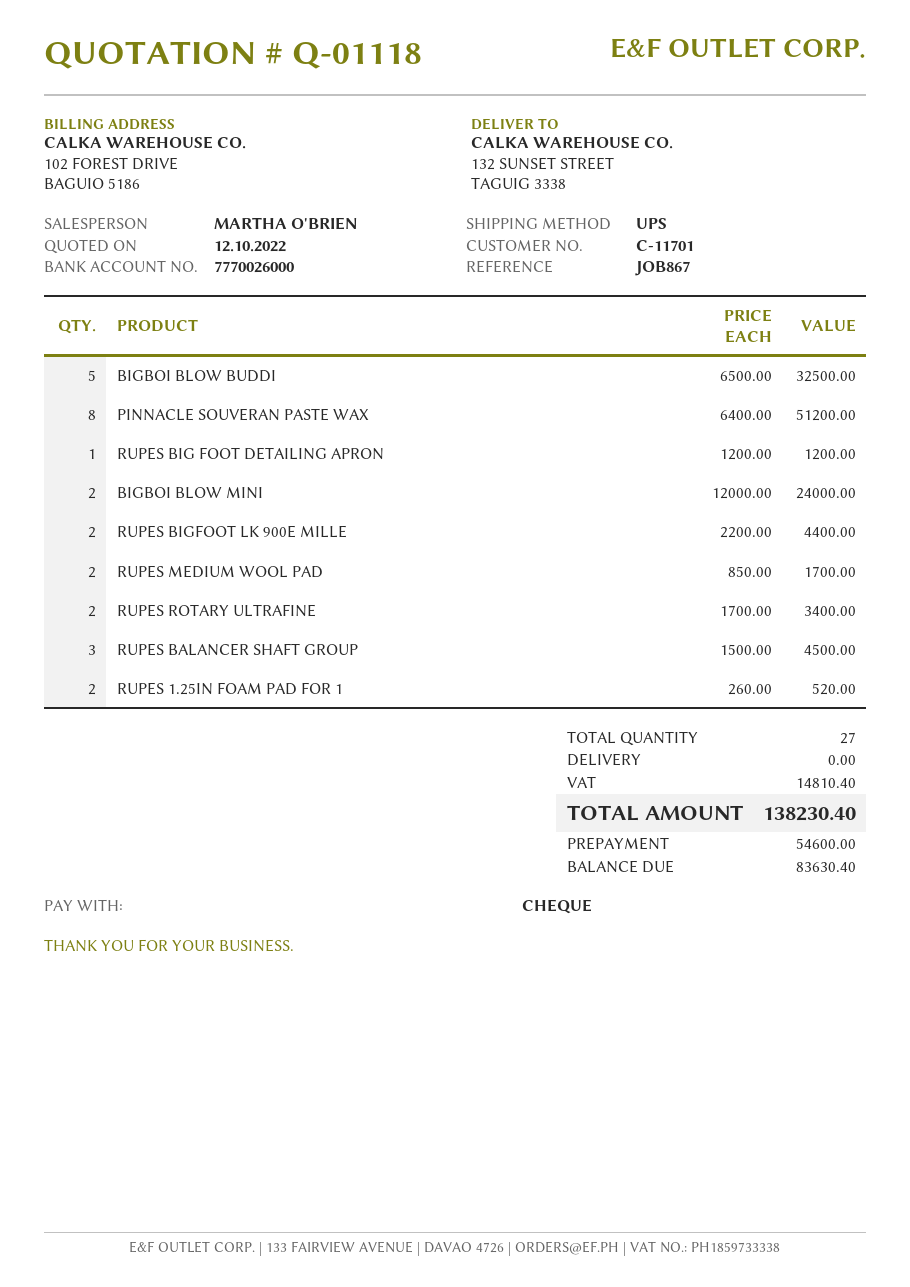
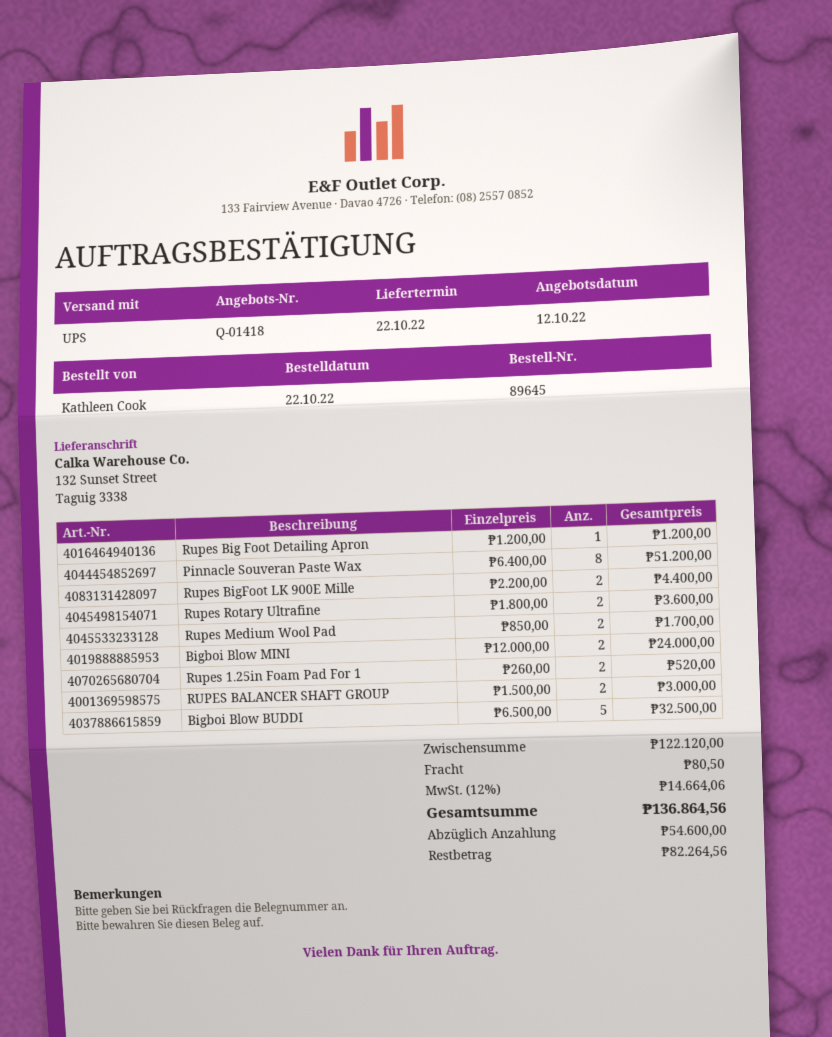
quote number: Q-01118 -> Q-01418
RUPES ROTARY ULTRAFINE: 2 x 1700.00 = 3400.00 -> 2 x 1800.00 = 3600.00
RUPES BALANCER SHAFT GROUP: 3 x 1500.00 = 4500.00 -> 2 x 1500.00 = 3000.00
shipping: 0.00 -> 80.50
tax: 14810.40 -> 14664.06
total: 138230.40 -> 136864.56
balance: 83630.40 -> 82264.56

